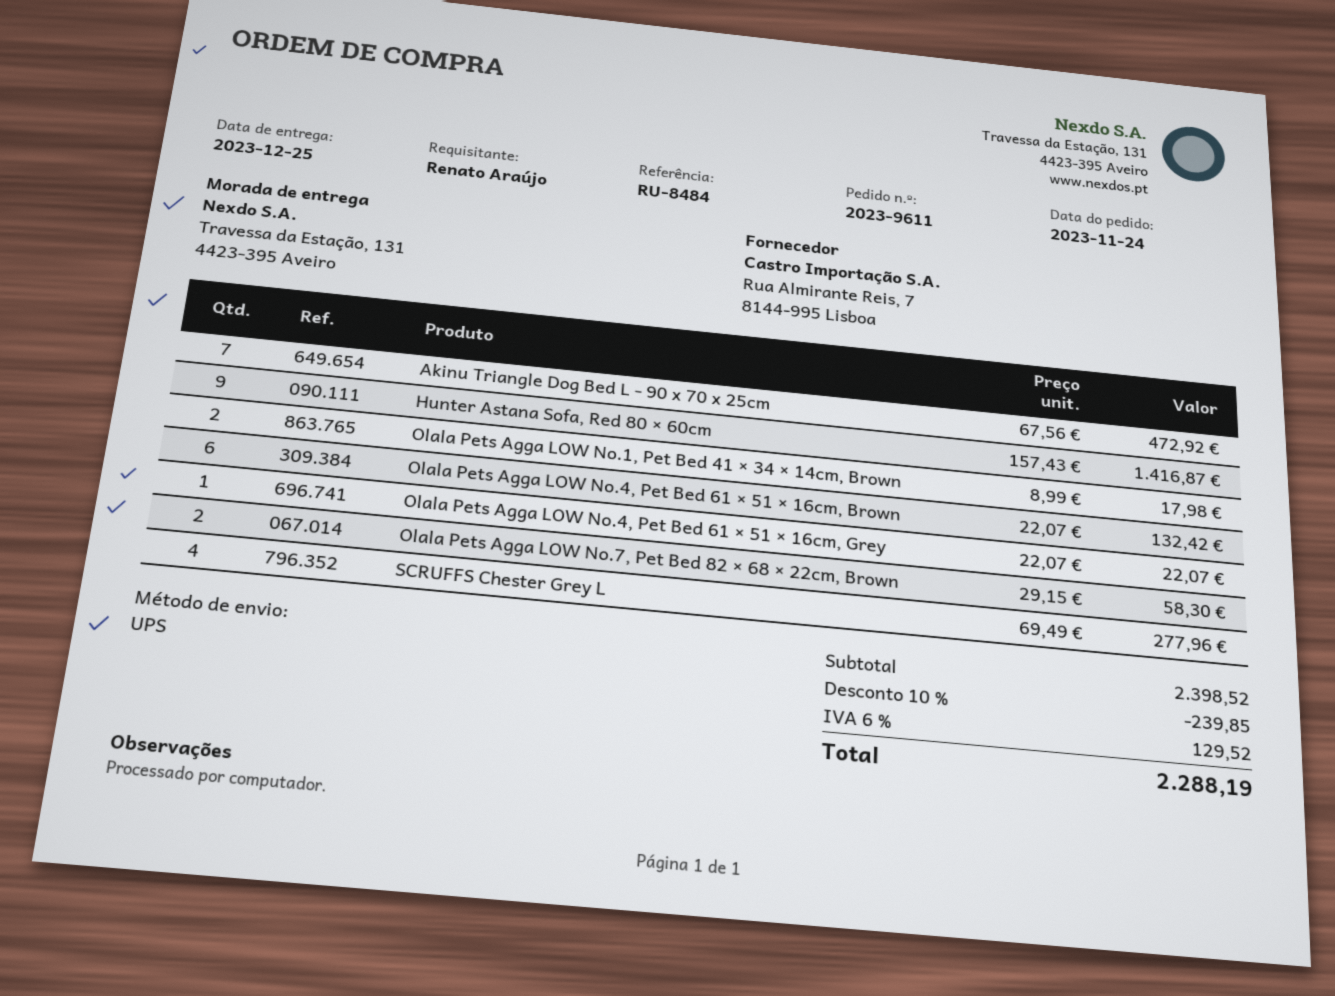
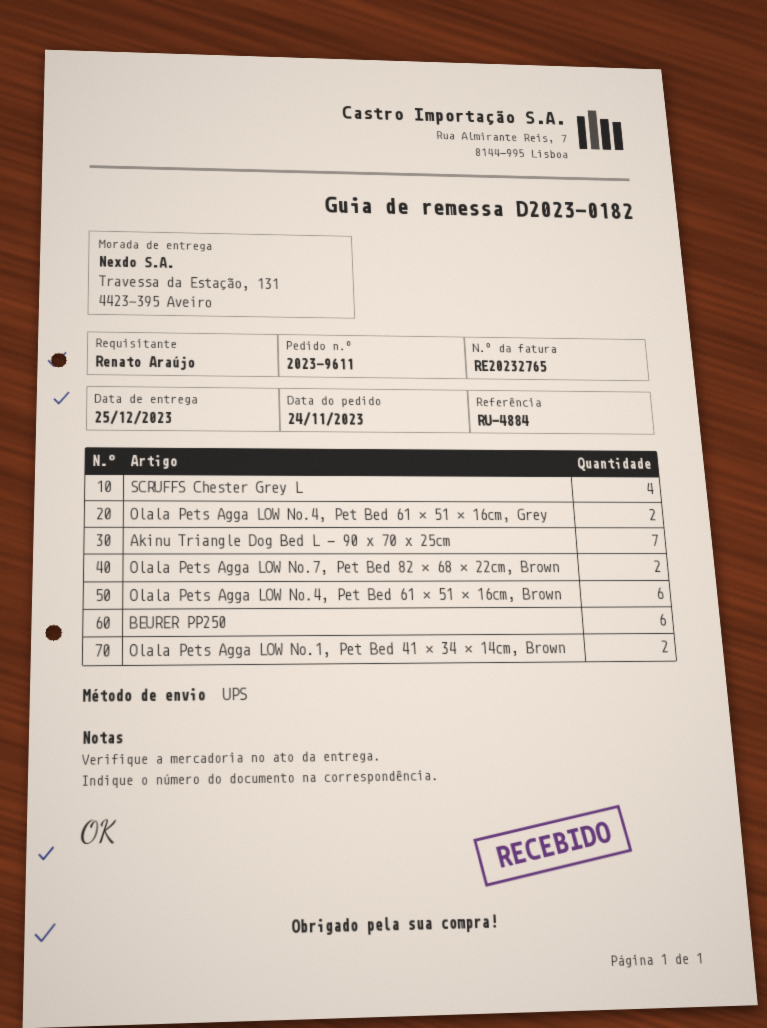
reference: RU-8484 -> RU-4884
Hunter Astana Sofa, Red 80 × 60cm: 9 -> none
Olala Pets Agga LOW No.4, Pet Bed 61 × 51 × 16cm, Grey: 1 -> 2
BEURER PP250: none -> 6

